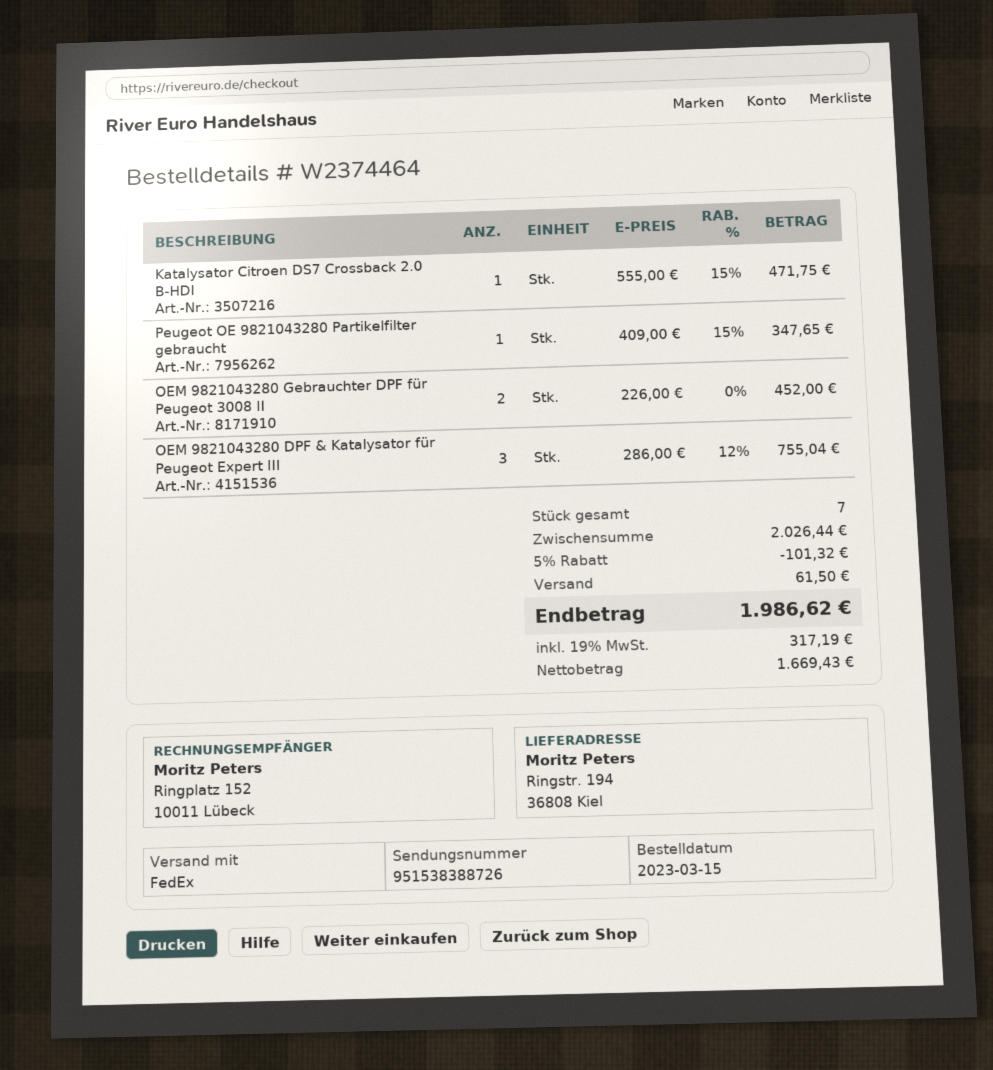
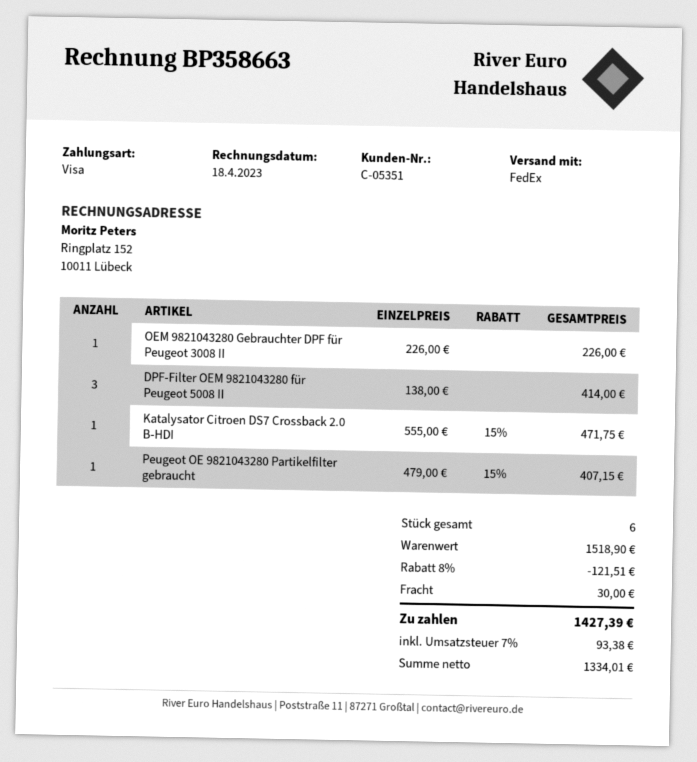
Peugeot OE 9821043280 Partikelfilter gebraucht: 1 x 409.00 - 15% = 347.65 -> 1 x 479.00 - 15% = 407.15
OEM 9821043280 Gebrauchter DPF für Peugeot 3008 II: 2 x 226.00 = 452.00 -> 1 x 226.00 = 226.00
OEM 9821043280 DPF & Katalysator für Peugeot Expert III: 3 x 286.00 - 12% = 755.04 -> none
DPF-Filter OEM 9821043280 für Peugeot 5008 II: none -> 3 x 138.00 = 414.00
total quantity: 7 -> 6
subtotal: 2026.44 -> 1518.90
discount: 5% = 101.32 -> 8% = 121.51
shipping: 61.50 -> 30.00
net: 1669.43 -> 1334.01
tax: 19% = 317.19 -> 7% = 93.38
total: 1986.62 -> 1427.39

